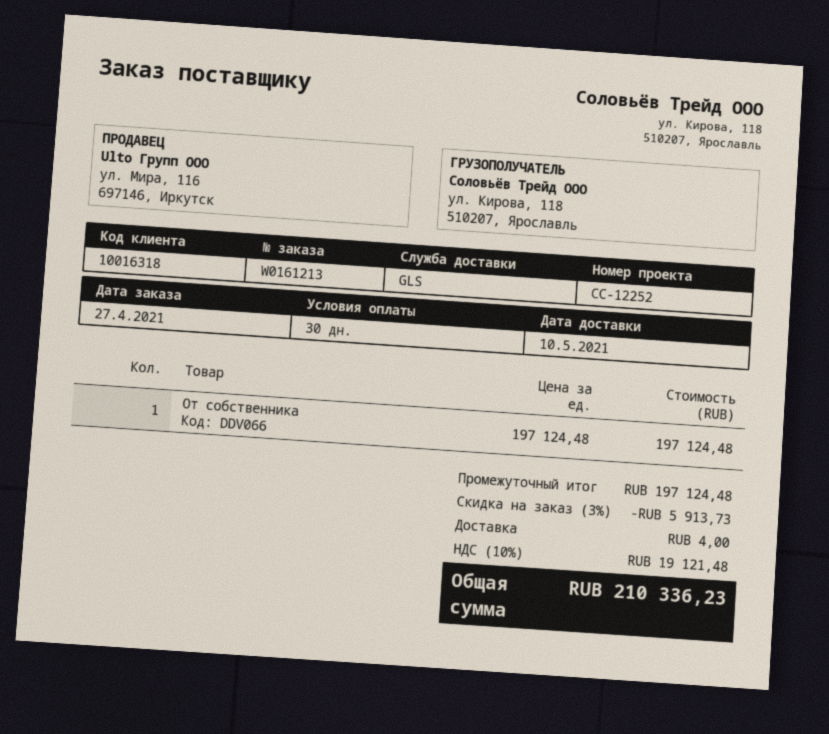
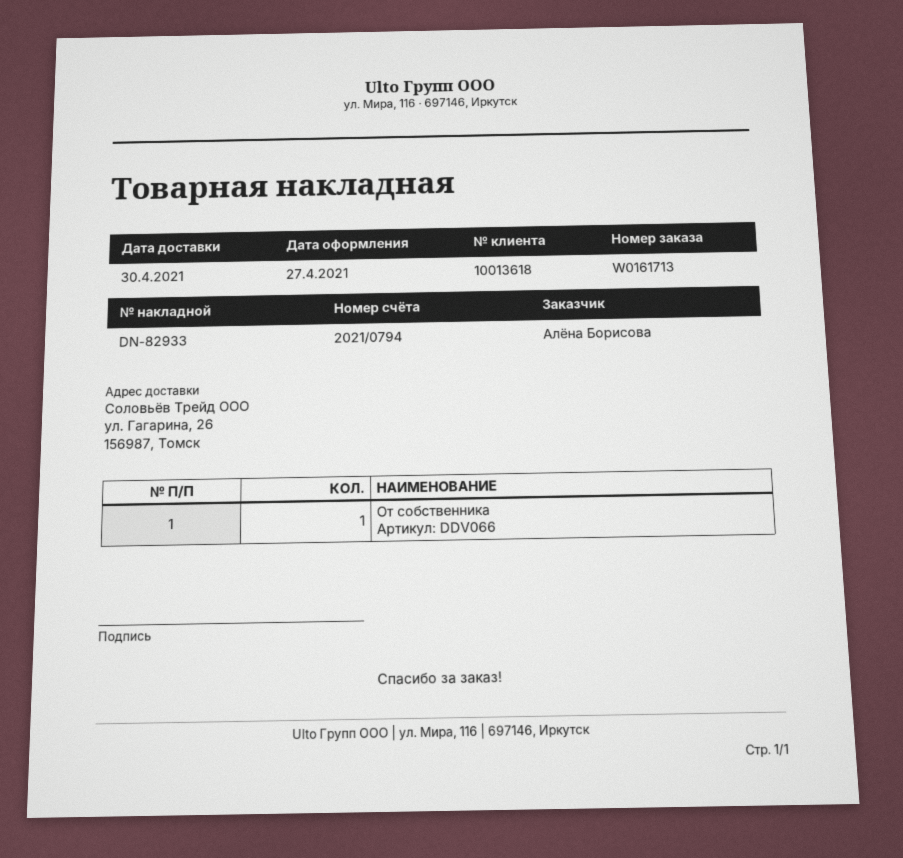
order number: W0161213 -> W0161713
delivery date: 2021-05-10 -> 2021-04-30
customer number: 10016318 -> 10013618
ship to: ул. Кирова, 118, 510207, Ярославль -> ул. Гагарина, 26, 156987, Томск

